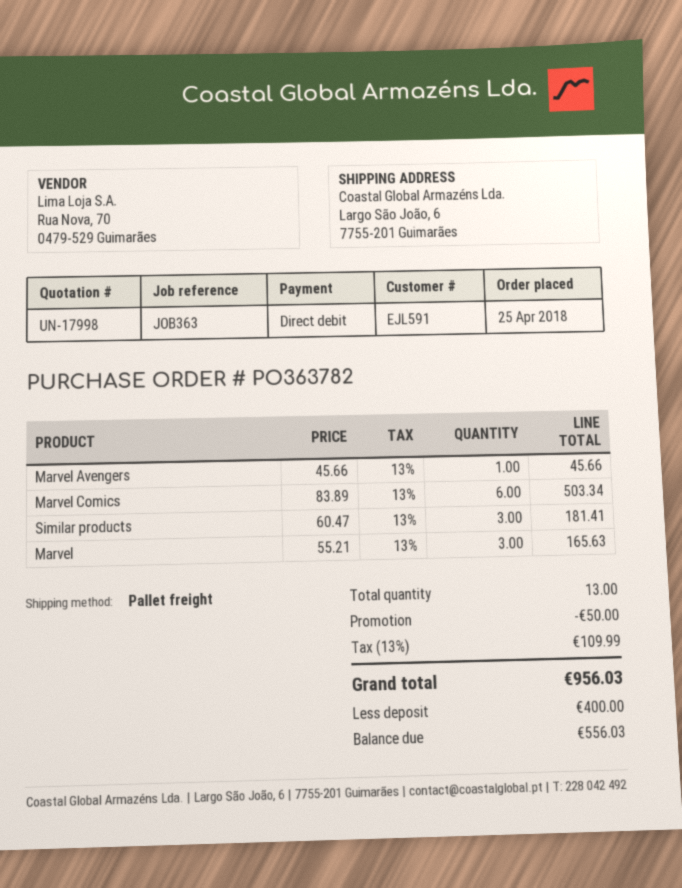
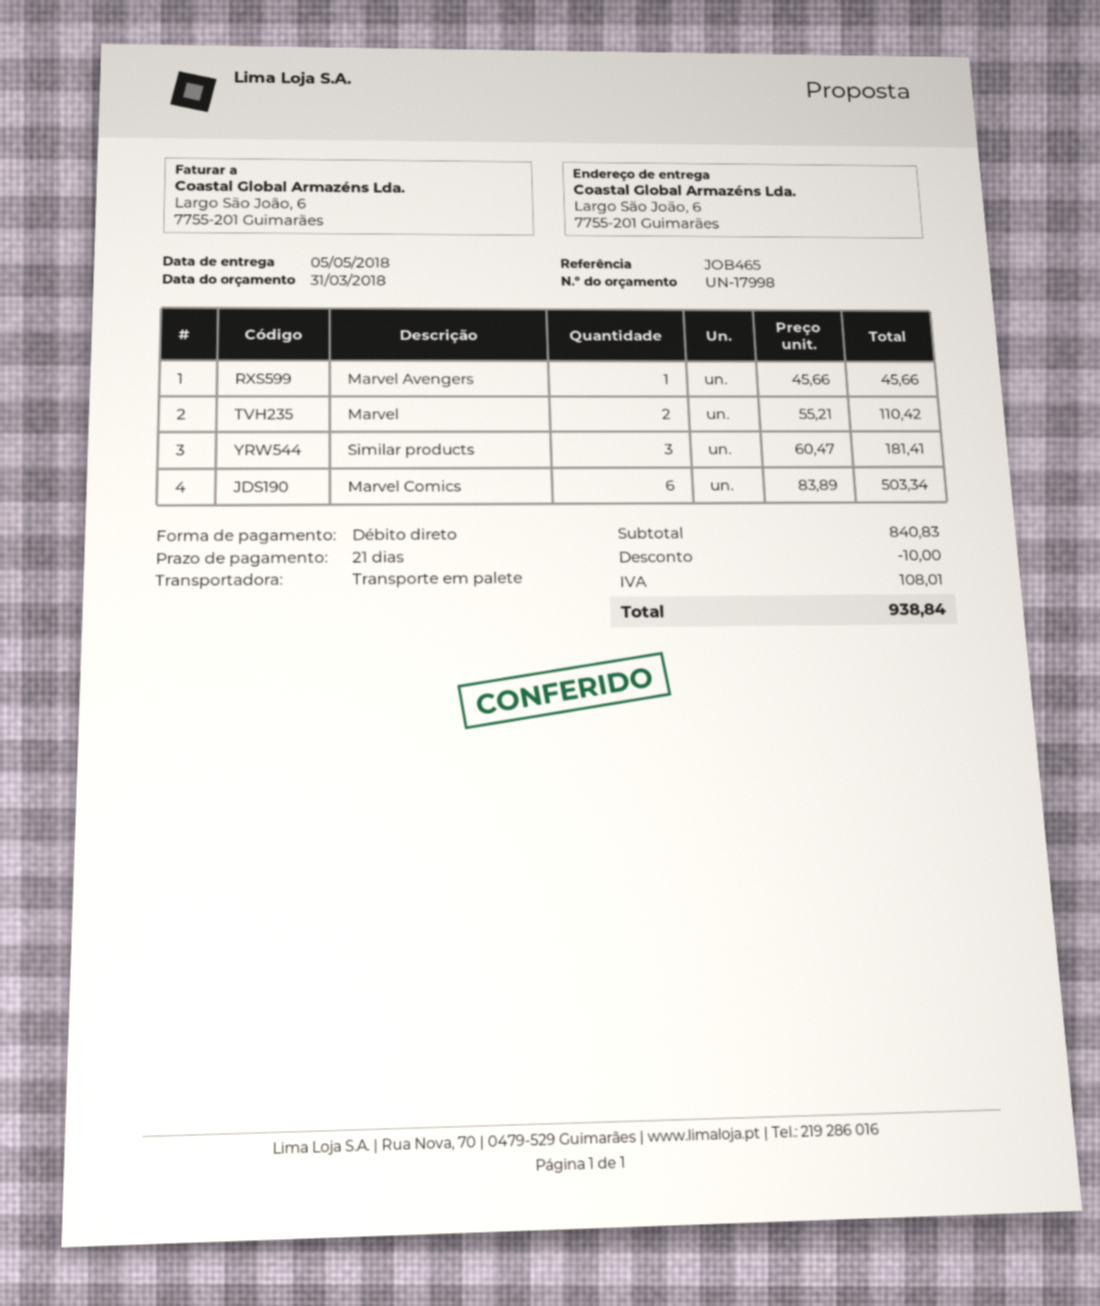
reference: JOB363 -> JOB465
Marvel: 3 x 55.21 = 165.63 -> 2 x 55.21 = 110.42
discount: 50.00 -> 10.00
tax: 109.99 -> 108.01
total: 956.03 -> 938.84

